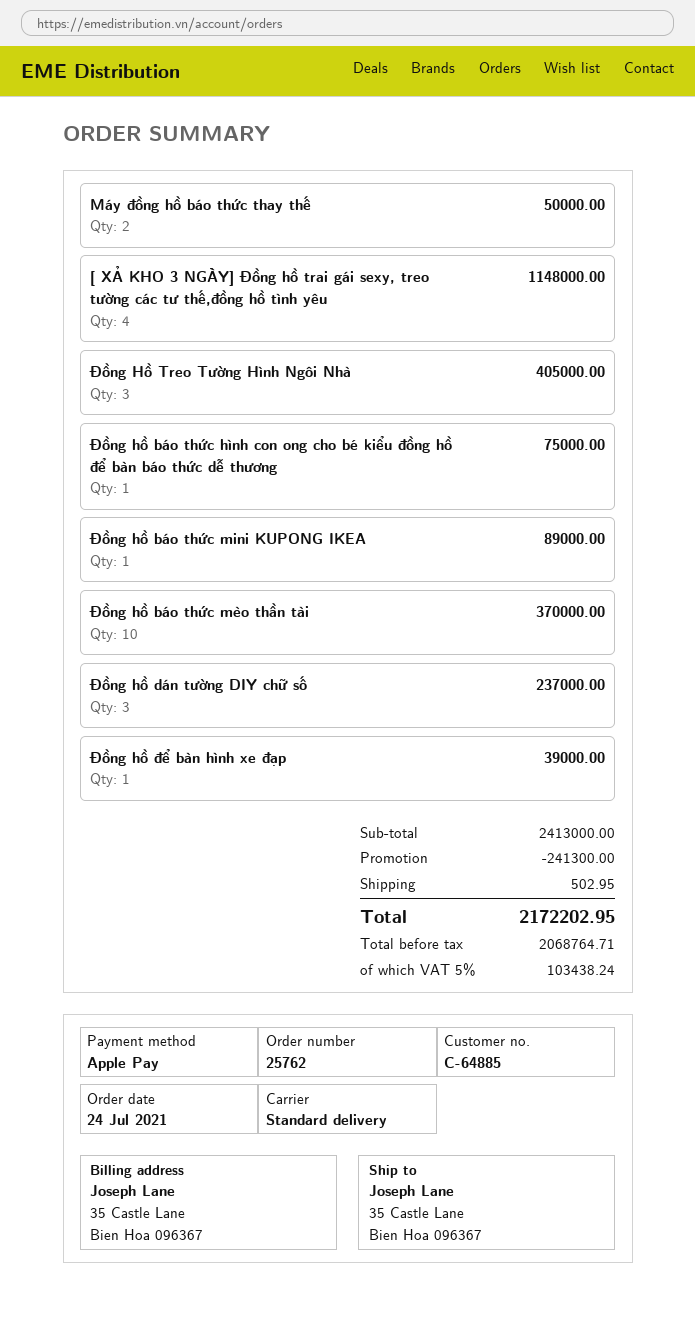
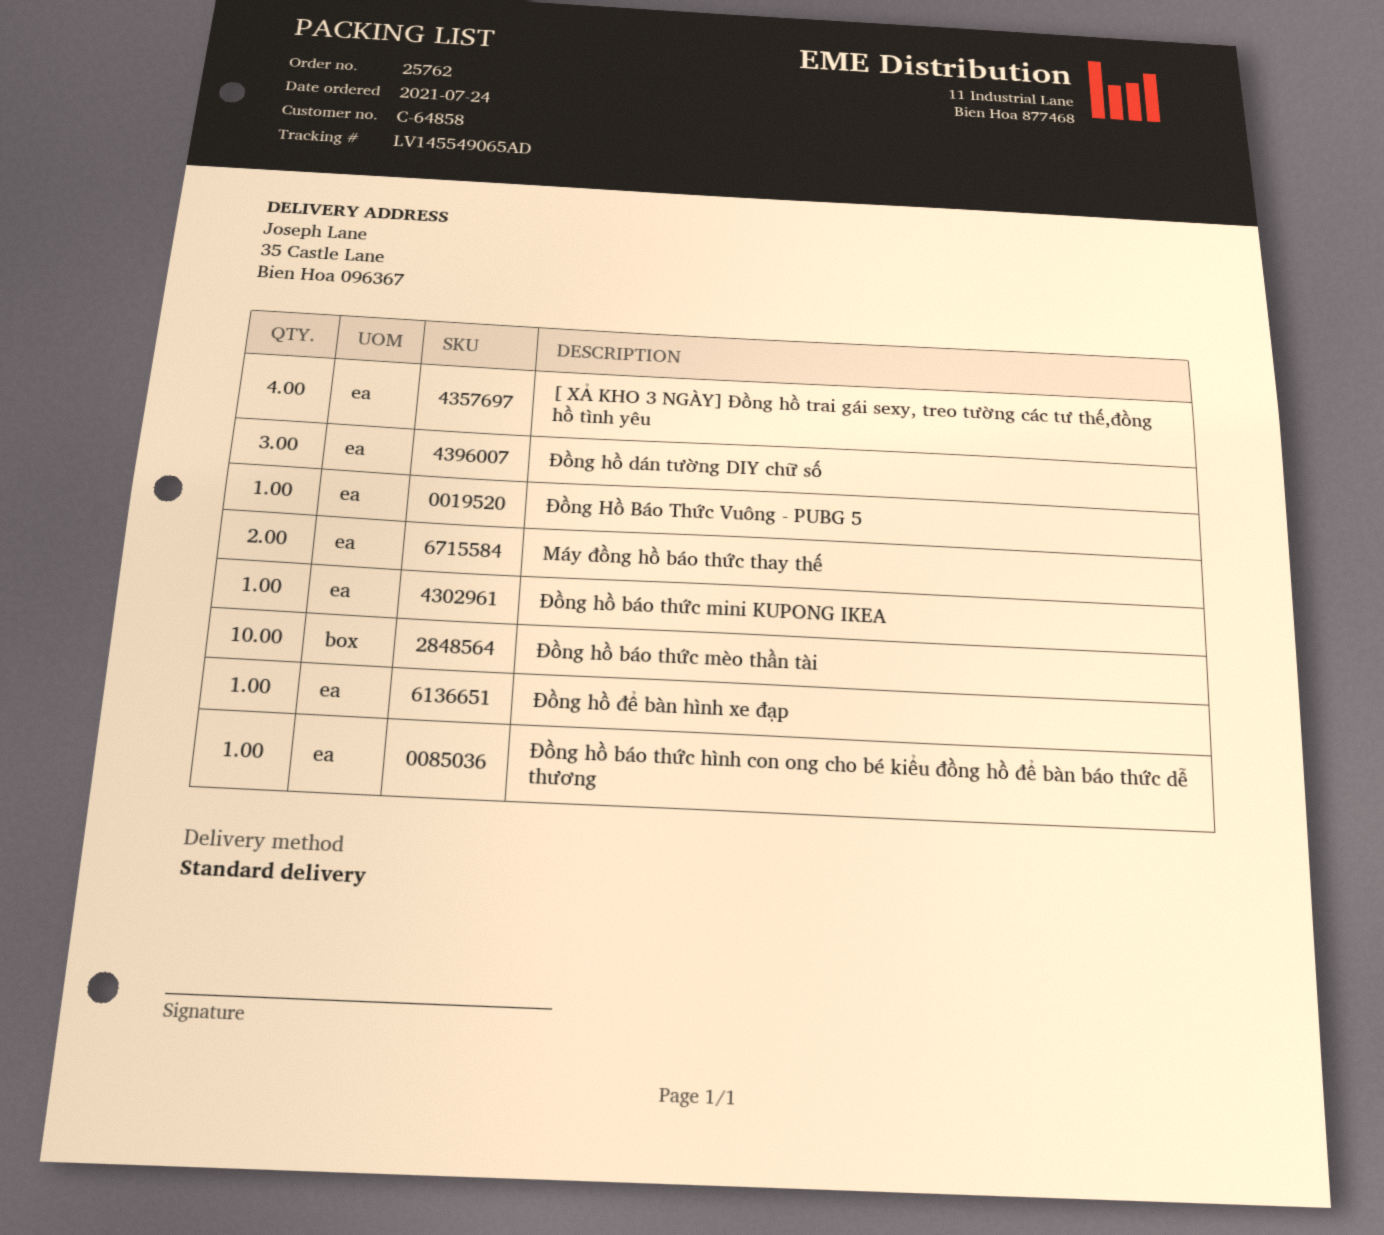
customer number: C-64885 -> C-64858
Đồng Hồ Treo Tường Hình Ngôi Nhà: 3 -> none
Đồng Hồ Báo Thức Vuông - PUBG 5: none -> 1

